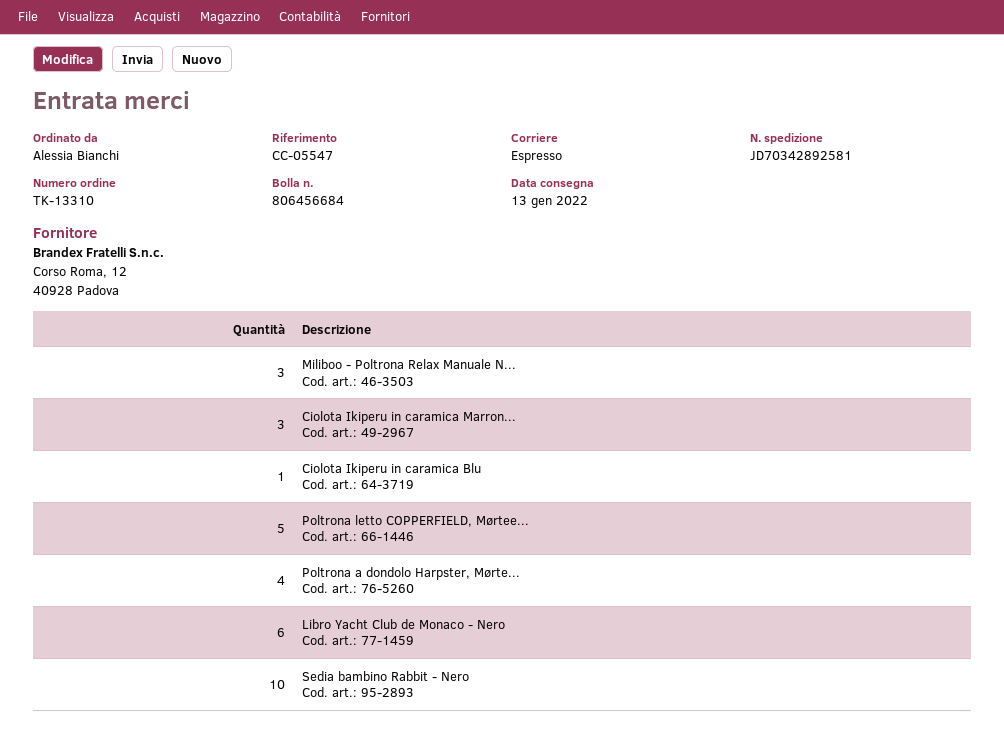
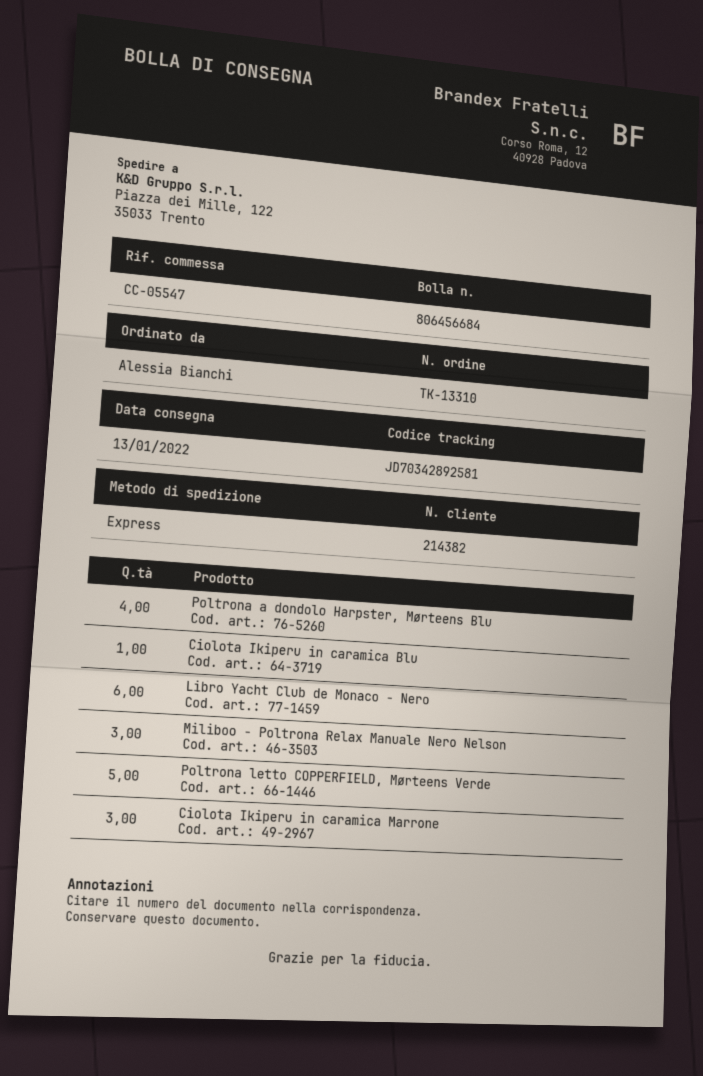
Sedia bambino Rabbit - Nero: 10 -> none

